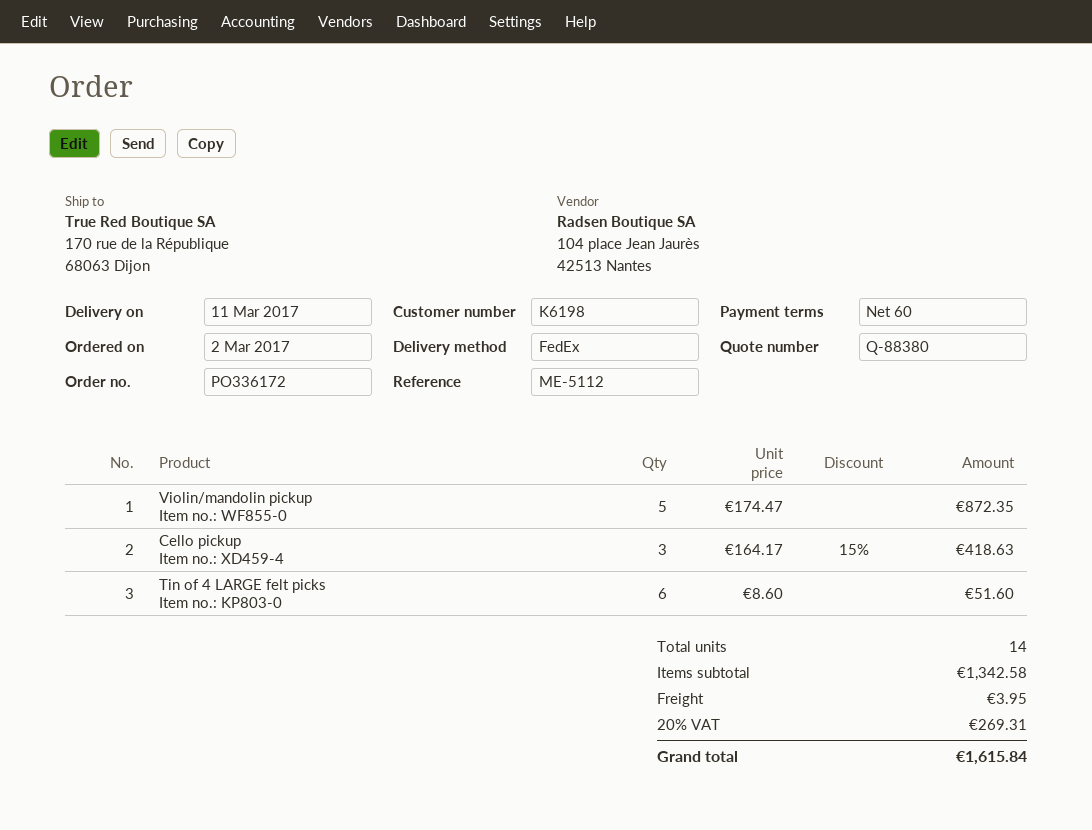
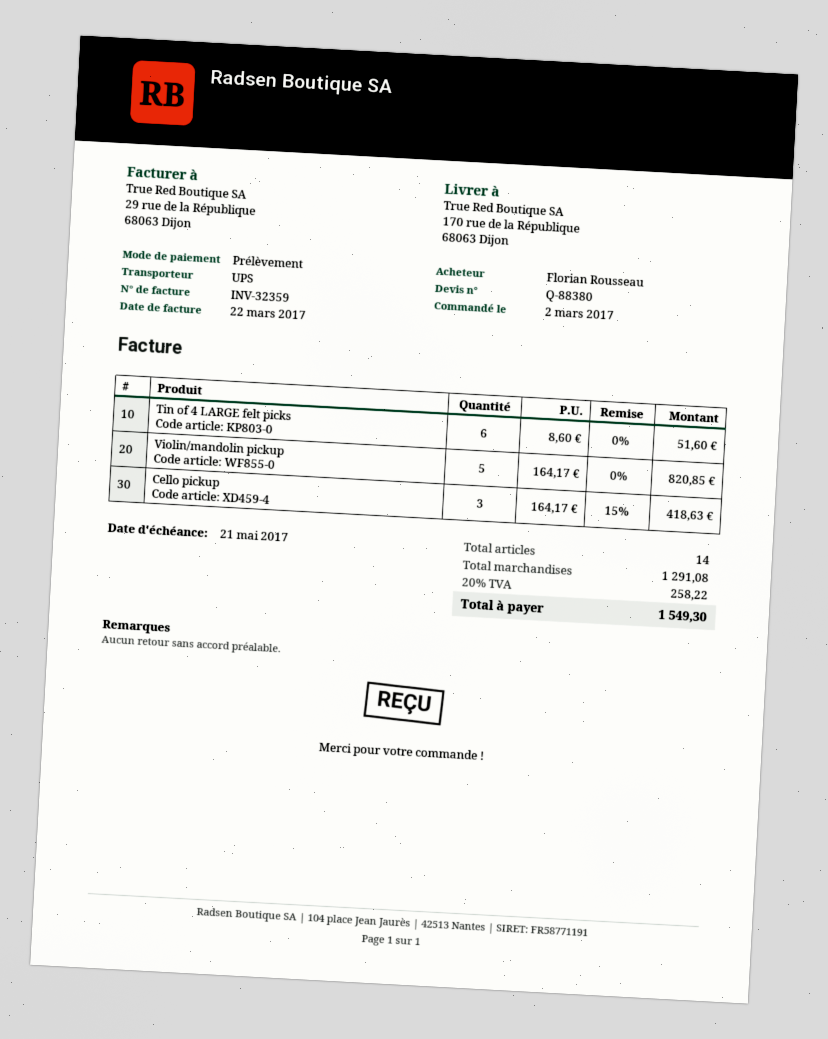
shipping method: FedEx -> UPS
Violin/mandolin pickup: 5 x 174.47 = 872.35 -> 5 x 164.17 = 820.85
subtotal: 1342.58 -> 1291.08
shipping: 3.95 -> none
tax: 20% = 269.31 -> 20% = 258.22
total: 1615.84 -> 1549.30

